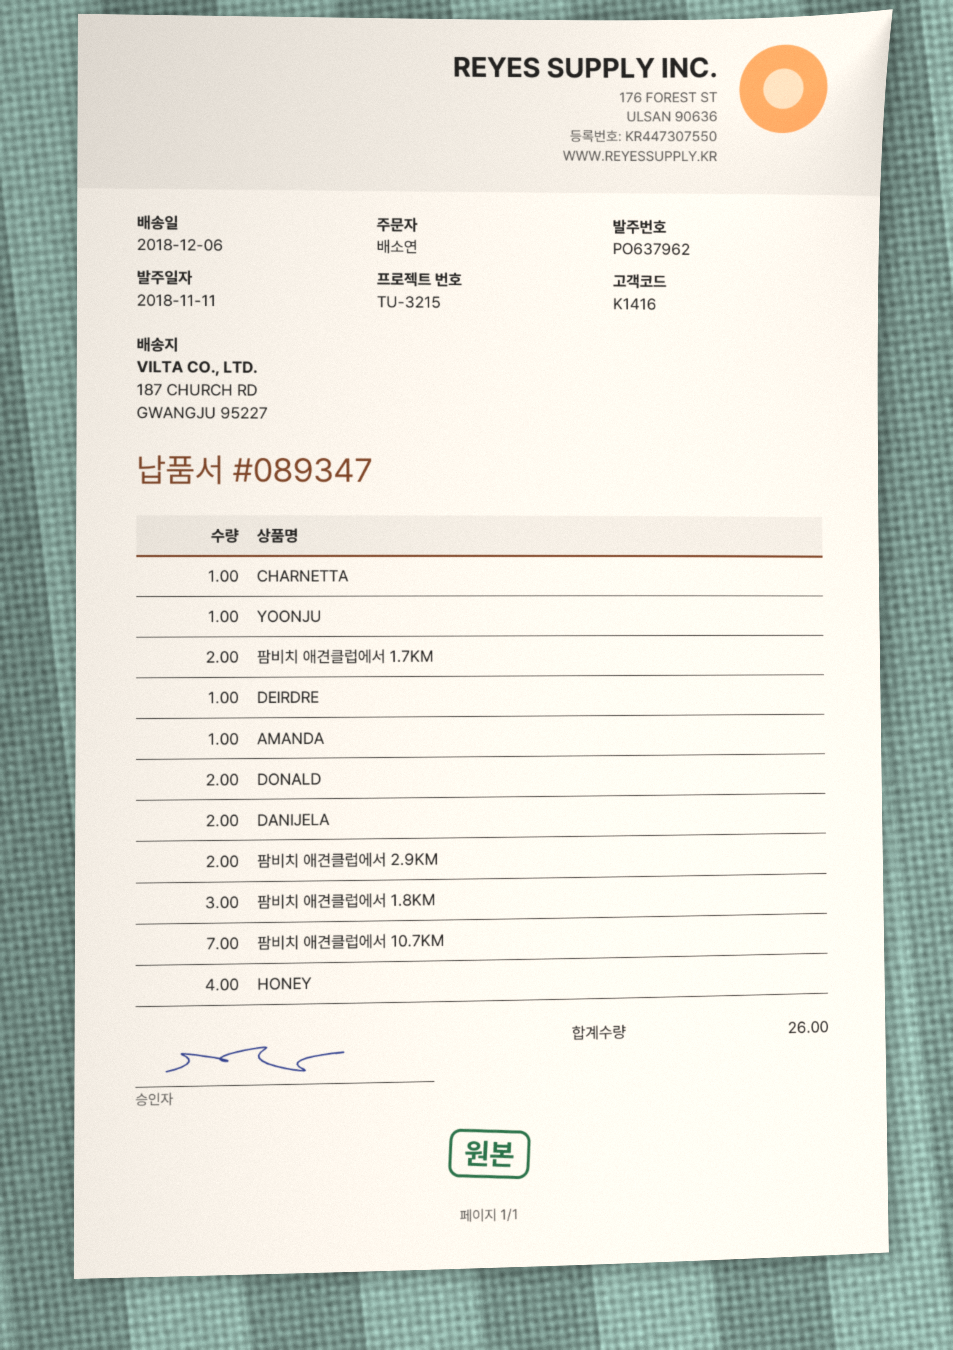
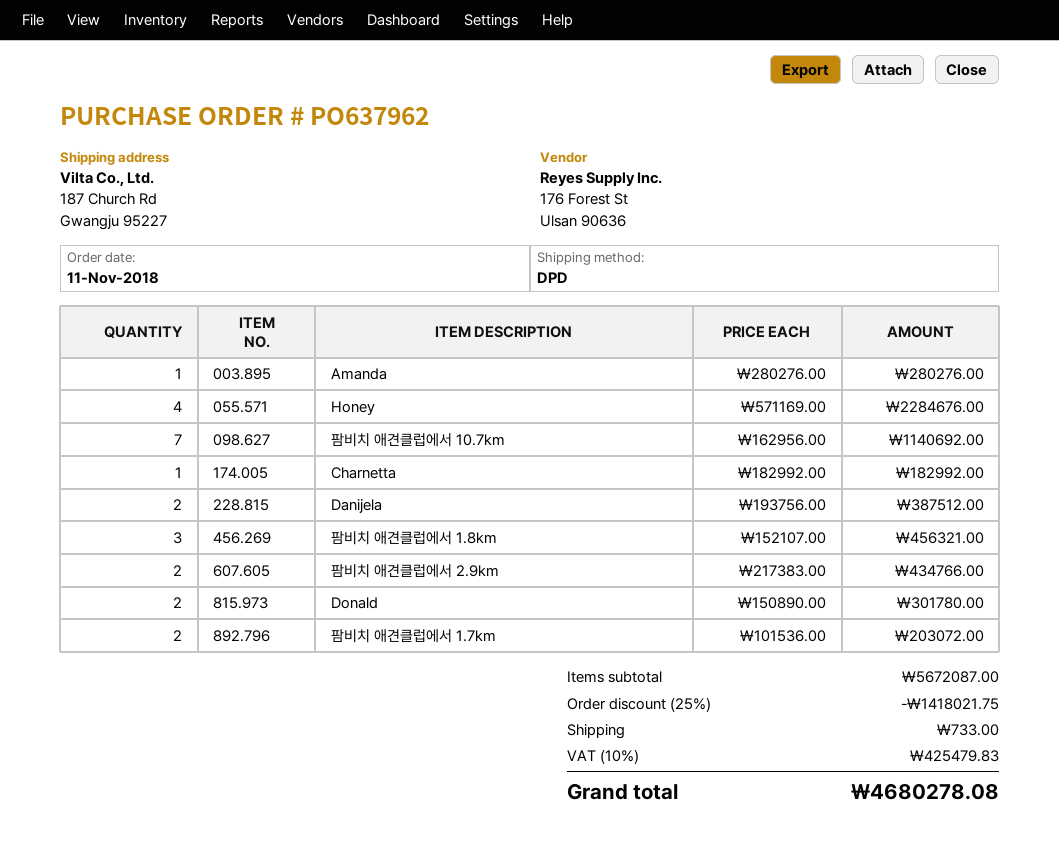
YOONJU: 1 -> none
DEIRDRE: 1 -> none

